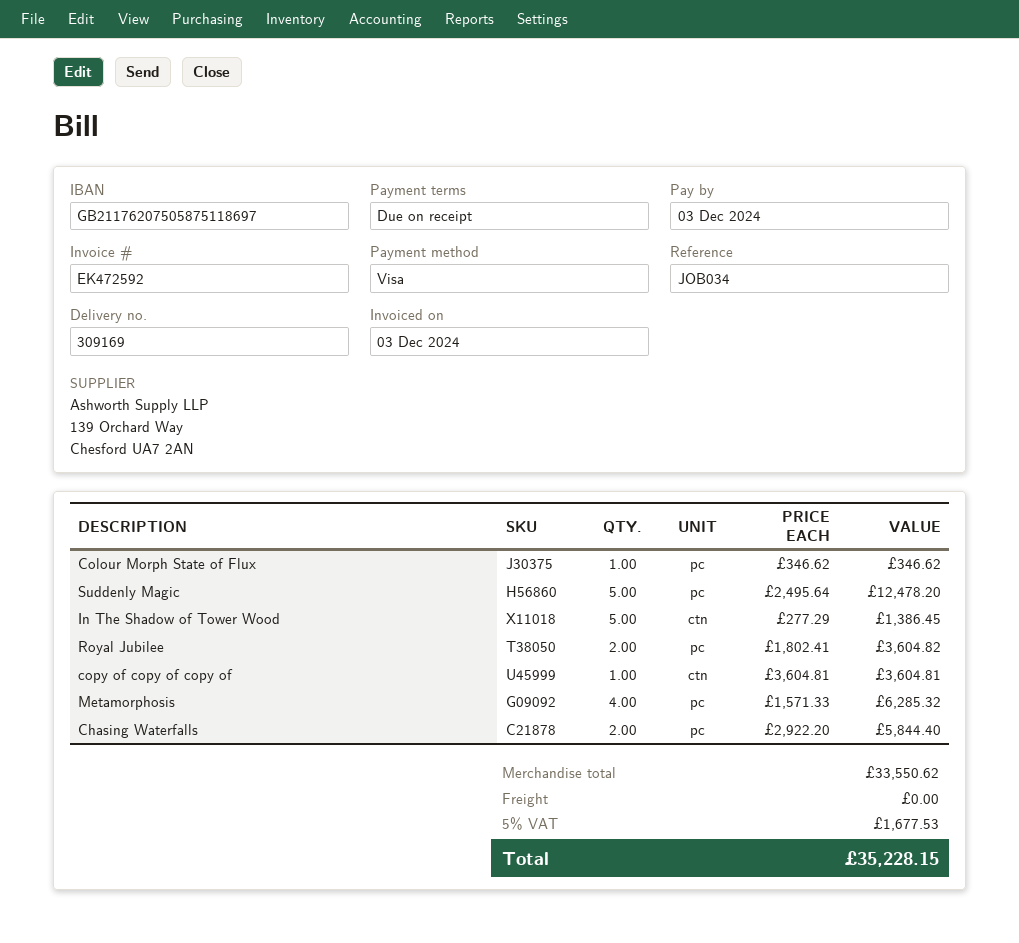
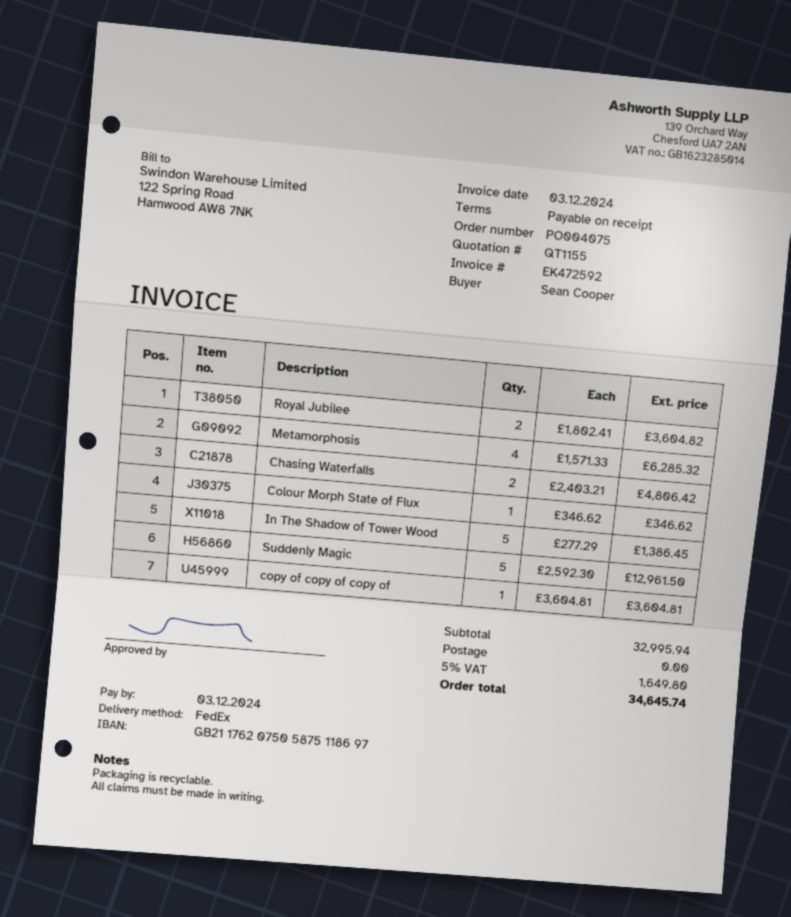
Suddenly Magic: 5 x 2495.64 = 12478.20 -> 5 x 2592.30 = 12961.50
Chasing Waterfalls: 2 x 2922.20 = 5844.40 -> 2 x 2403.21 = 4806.42
subtotal: 33550.62 -> 32995.94
tax: 5% = 1677.53 -> 5% = 1649.80
total: 35228.15 -> 34645.74

